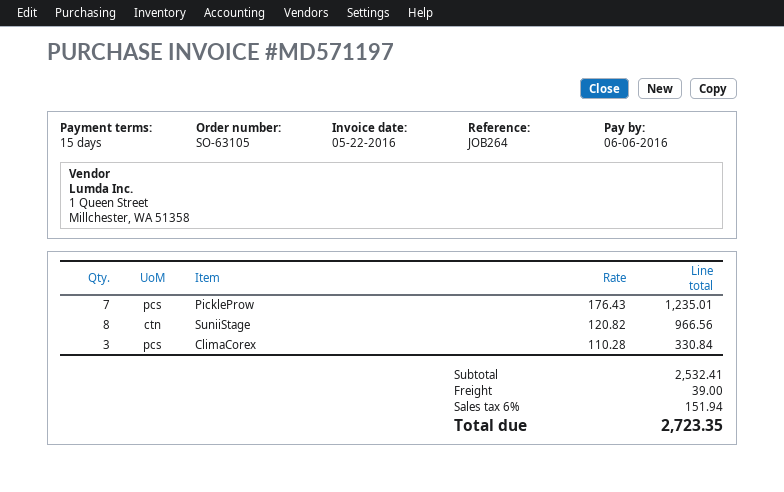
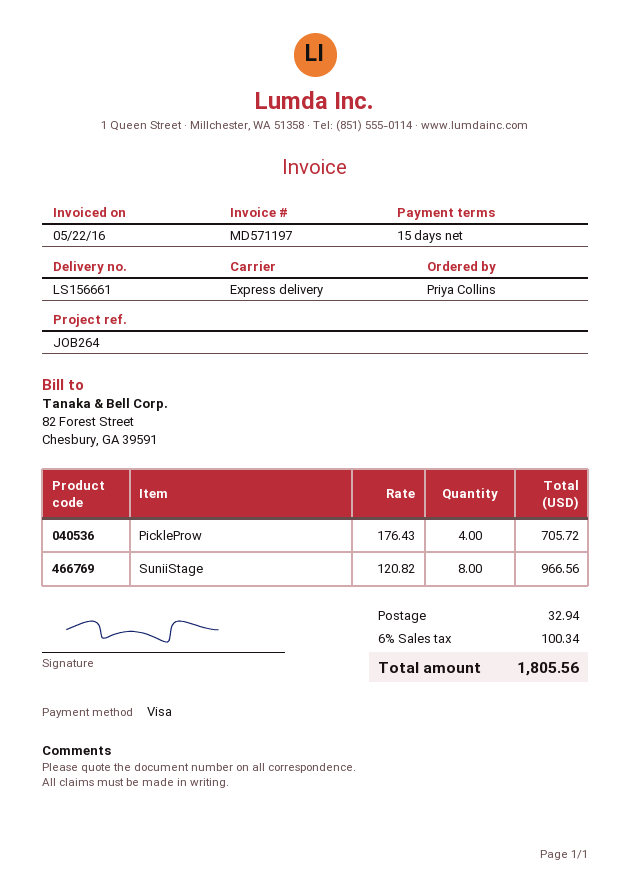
PickleProw: 7 x 176.43 = 1235.01 -> 4 x 176.43 = 705.72
ClimaCorex: 3 x 110.28 = 330.84 -> none
shipping: 39.00 -> 32.94
tax: 6% = 151.94 -> 6% = 100.34
total: 2723.35 -> 1805.56

